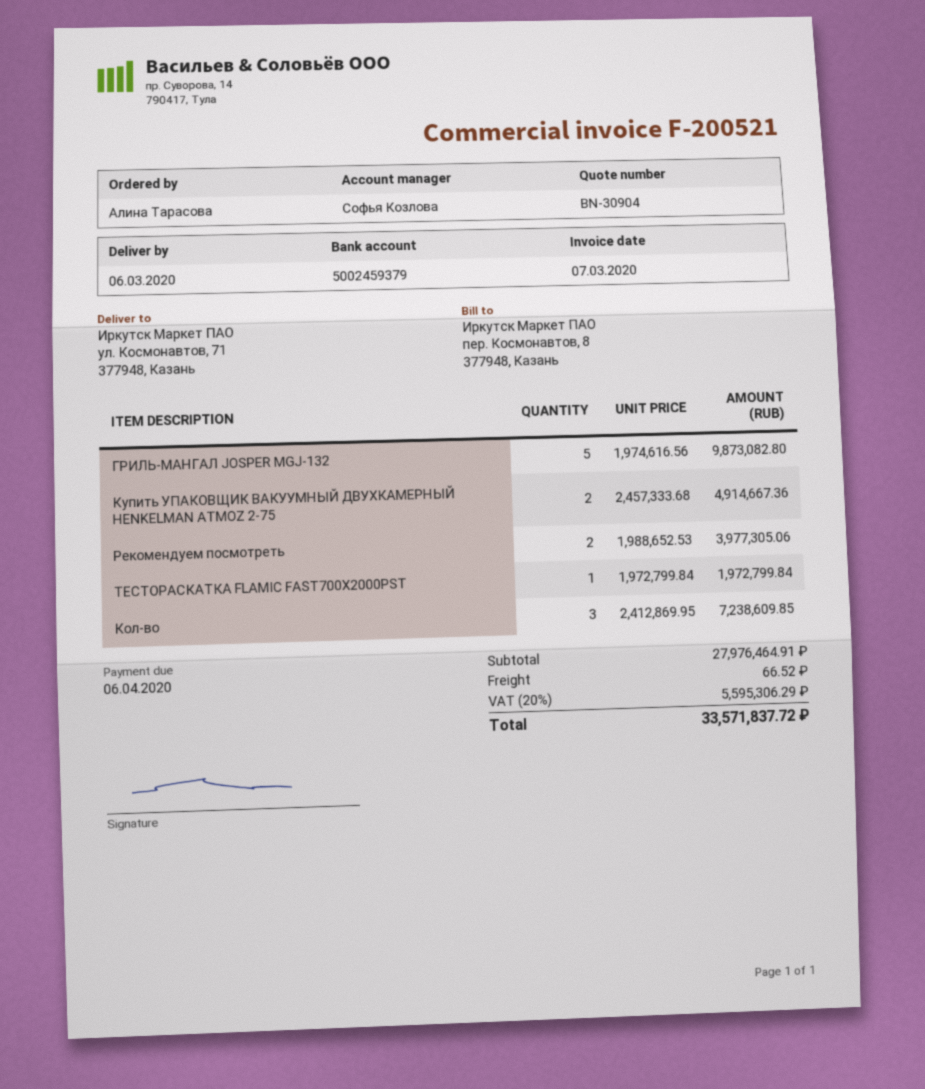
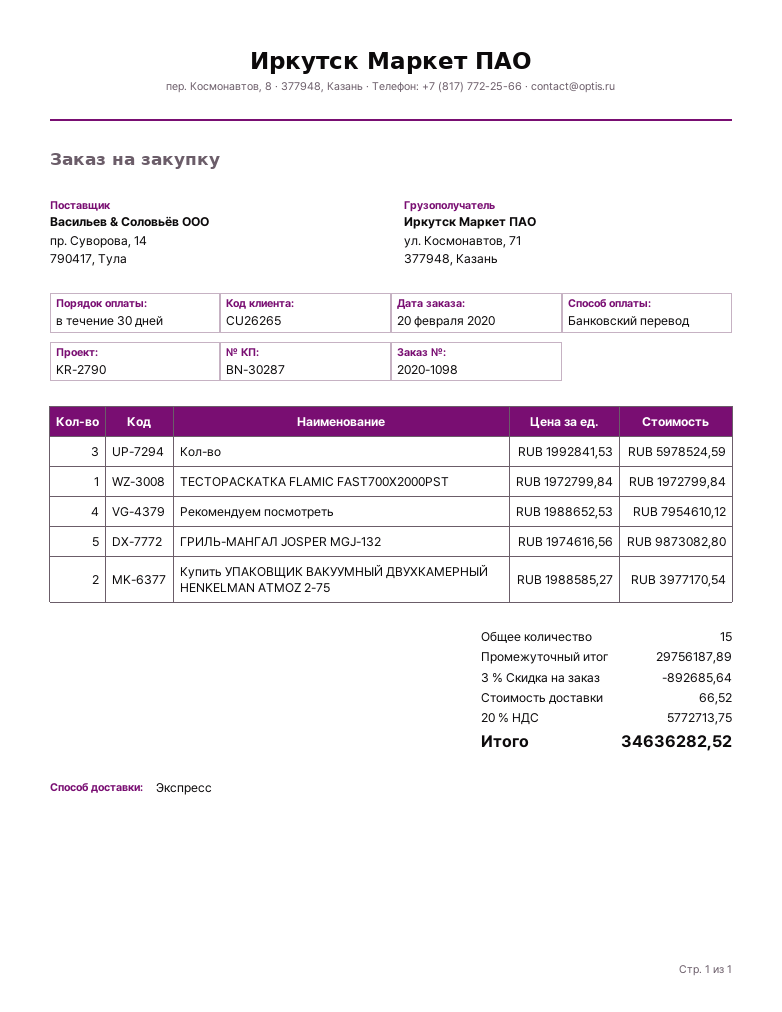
quote number: BN-30904 -> BN-30287
Купить УПАКОВЩИК ВАКУУМНЫЙ ДВУХКАМЕРНЫЙ HENKELMAN ATMOZ 2-75: 2 x 2457333.68 = 4914667.36 -> 2 x 1988585.27 = 3977170.54
Рекомендуем посмотреть: 2 x 1988652.53 = 3977305.06 -> 4 x 1988652.53 = 7954610.12
Кол-во: 3 x 2412869.95 = 7238609.85 -> 3 x 1992841.53 = 5978524.59
subtotal: 27976464.91 -> 29756187.89
discount: none -> 3% = 892685.64
tax: 20% = 5595306.29 -> 20% = 5772713.75
total: 33571837.72 -> 34636282.52

